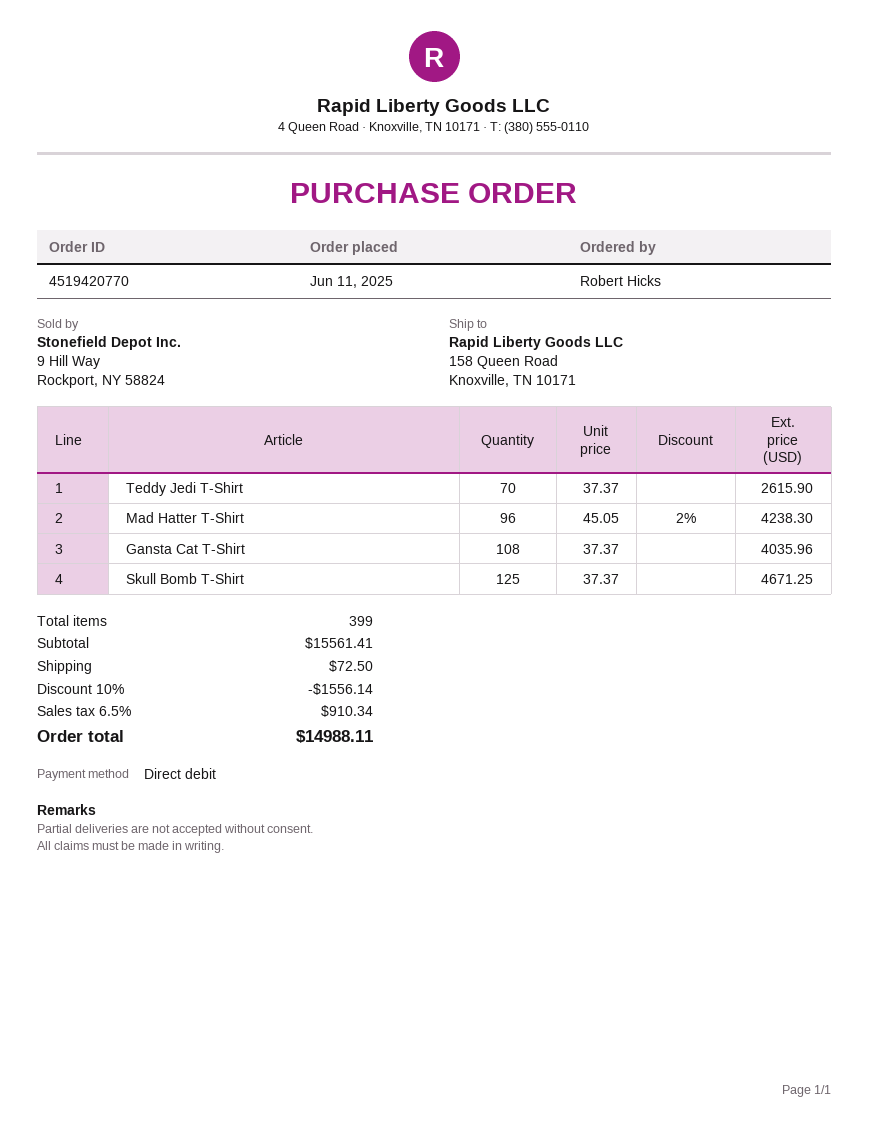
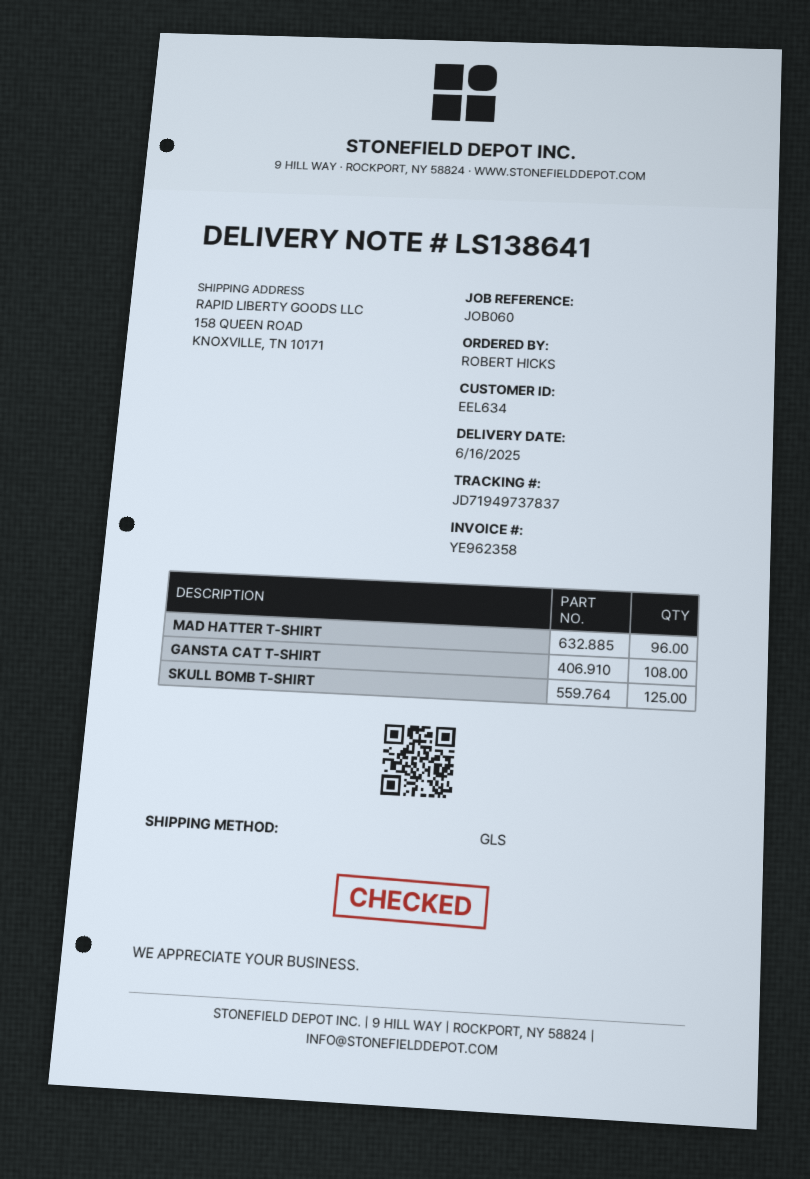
Teddy Jedi T-Shirt: 70 -> none

